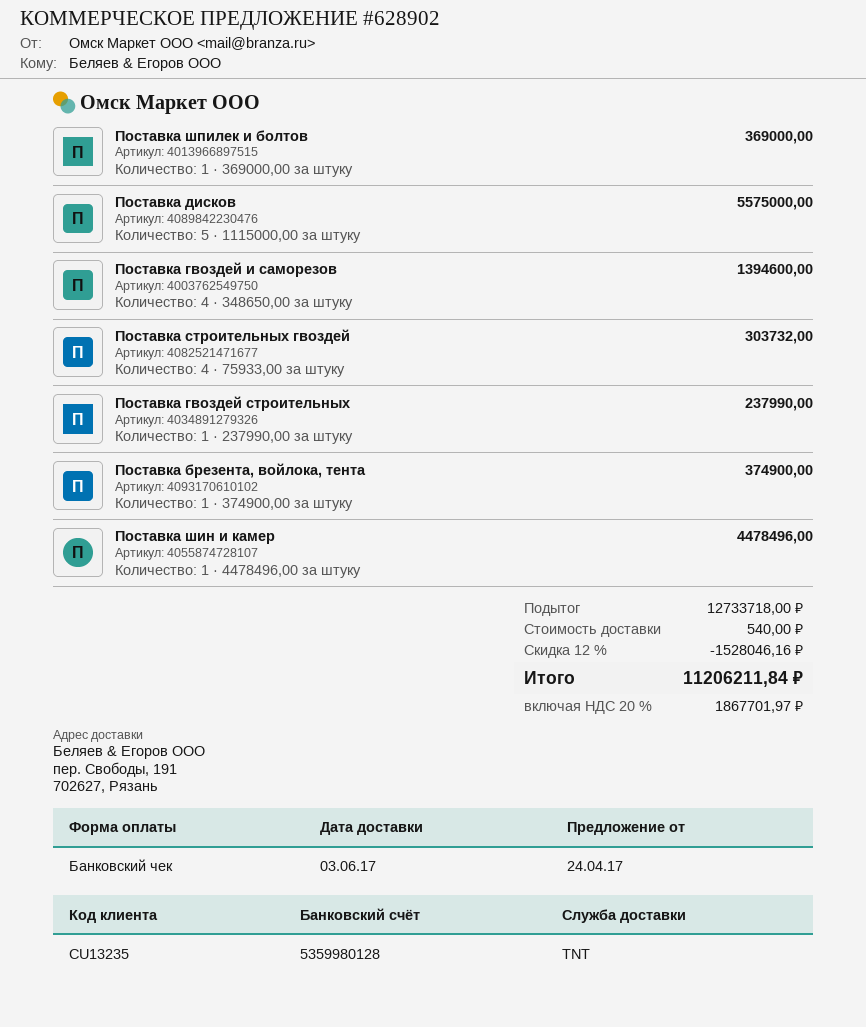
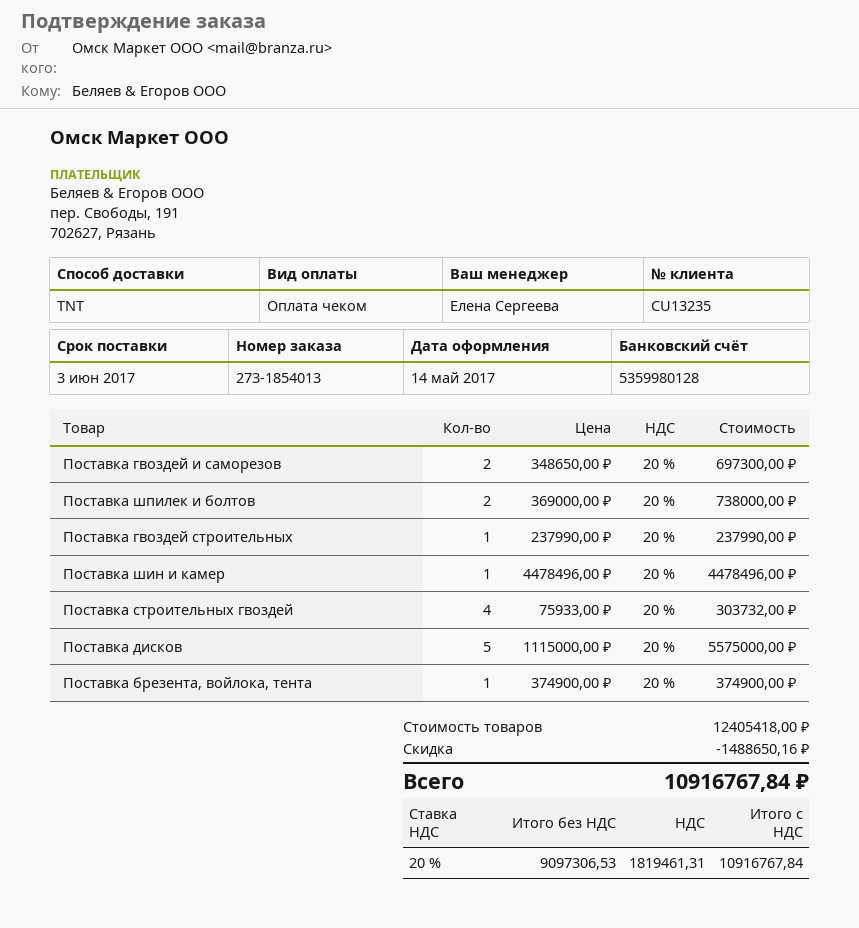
Поставка шпилек и болтов: 1 x 369000.00 = 369000.00 -> 2 x 369000.00 = 738000.00
Поставка гвоздей и саморезов: 4 x 348650.00 = 1394600.00 -> 2 x 348650.00 = 697300.00
subtotal: 12733718.00 -> 12405418.00
discount: 1528046.16 -> 1488650.16
shipping: 540.00 -> none
tax: 20% = 1867701.97 -> 20% = 1819461.31
total: 11206211.84 -> 10916767.84

